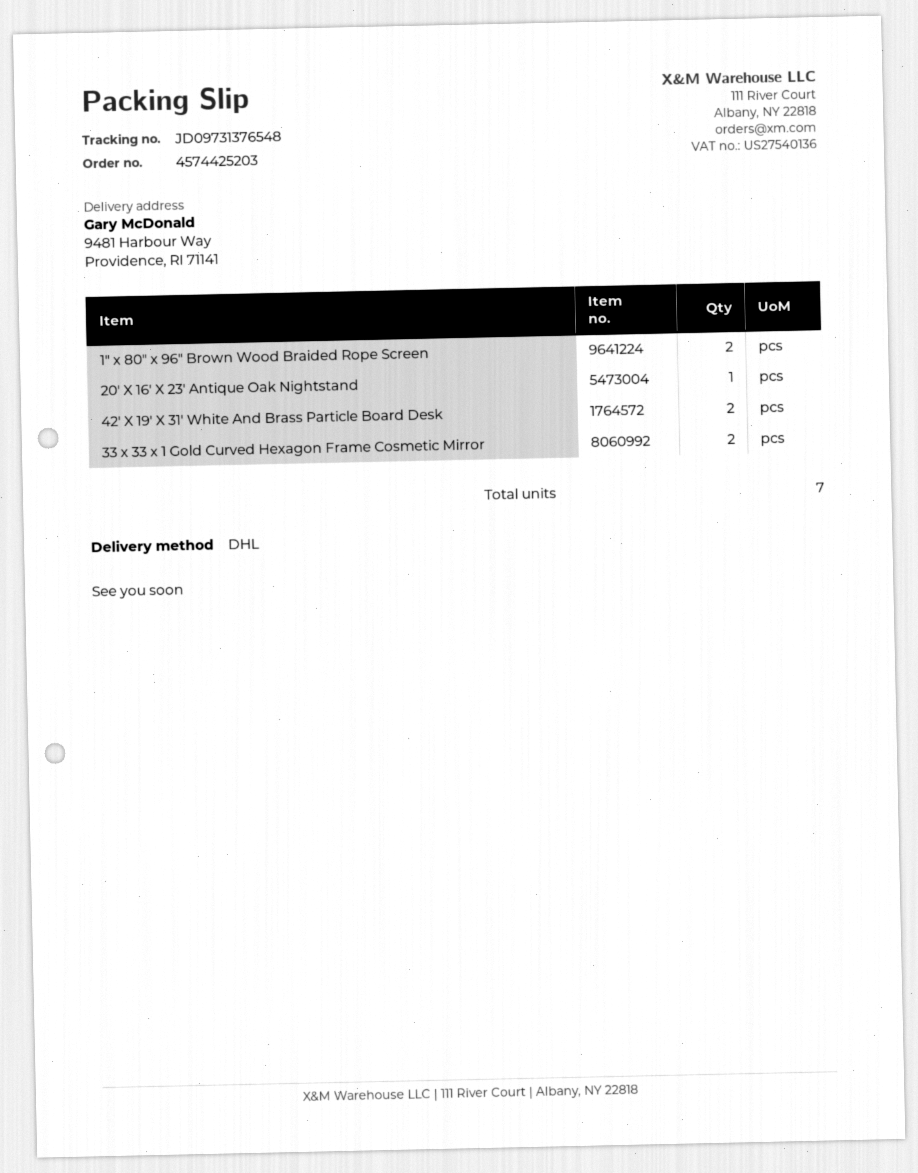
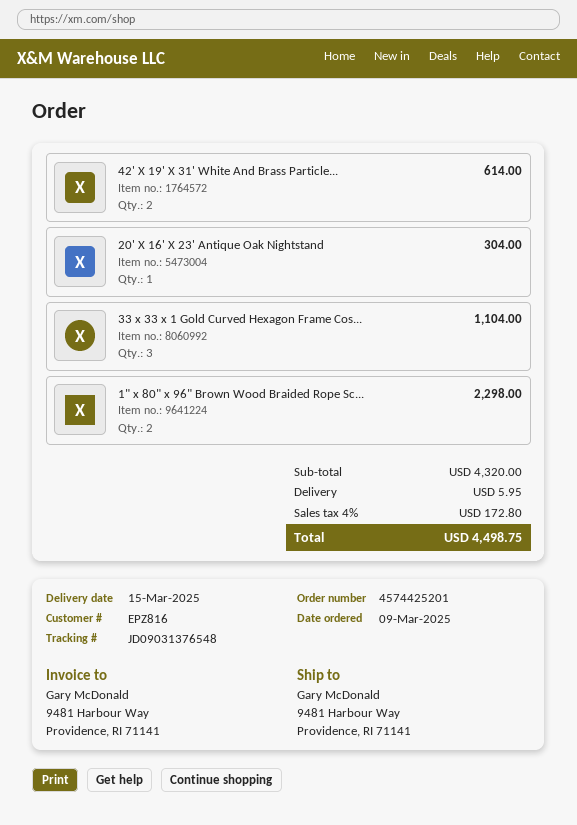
order number: 4574425203 -> 4574425201
tracking number: JD09731376548 -> JD09031376548
33 x 33 x 1 Gold Curved Hexagon Frame Cosmetic Mirror: 2 -> 3

